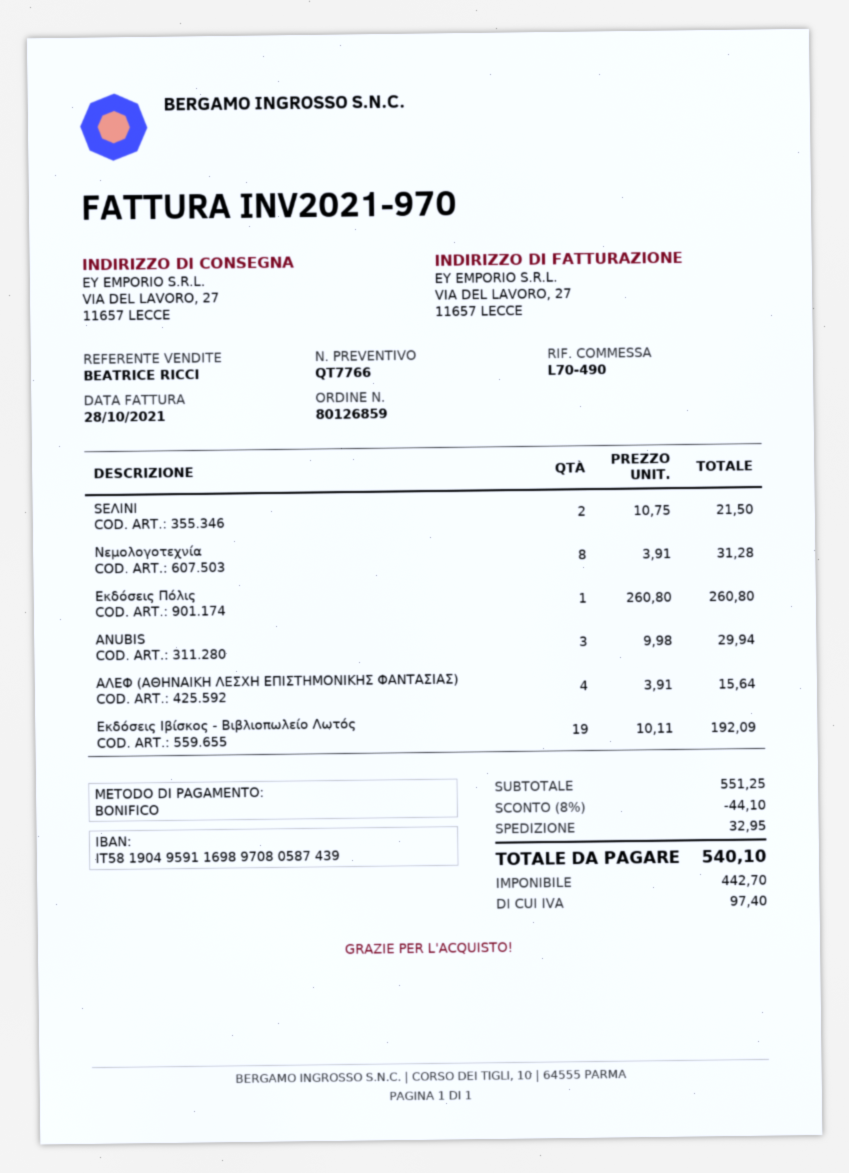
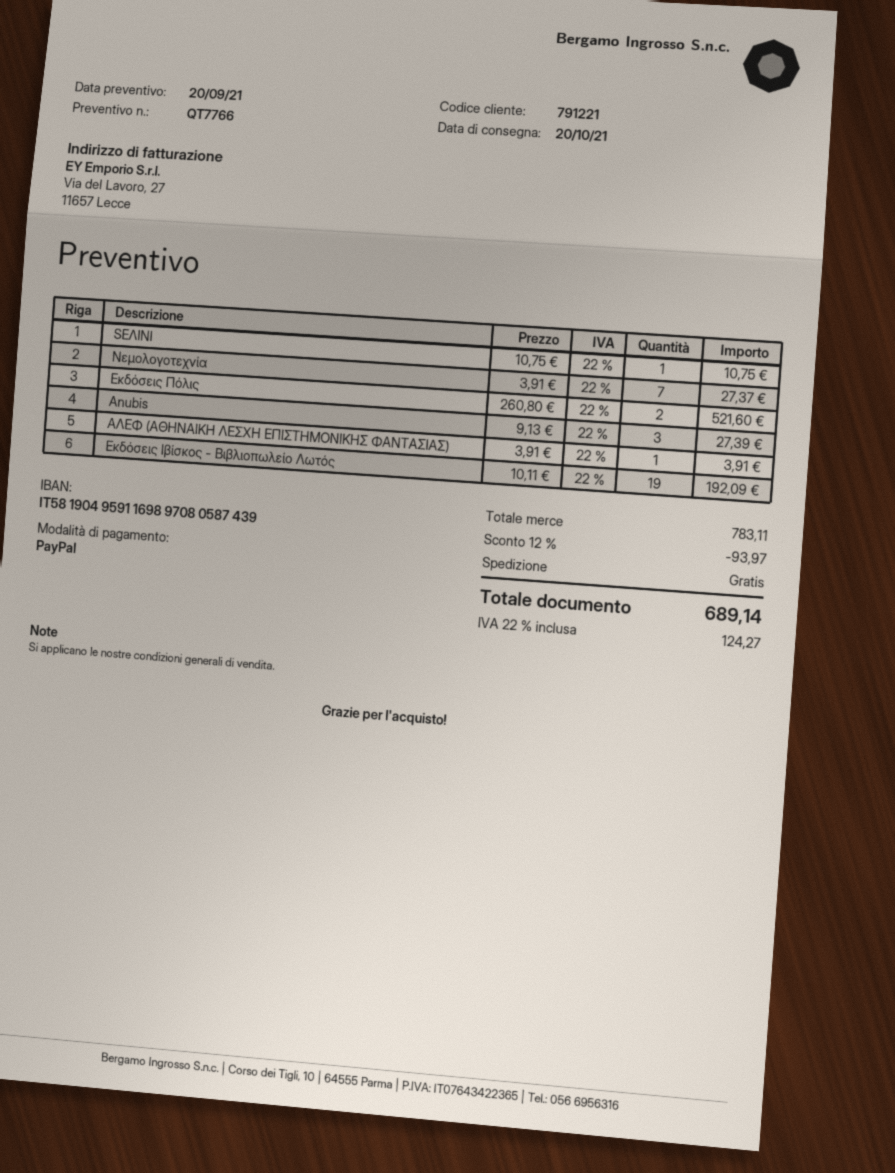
payment method: bank transfer -> PayPal
SΕΛΙΝΙ: 2 x 10.75 = 21.50 -> 1 x 10.75 = 10.75
Νεμολογοτεχνία: 8 x 3.91 = 31.28 -> 7 x 3.91 = 27.37
Εκδόσεις Πόλις: 1 x 260.80 = 260.80 -> 2 x 260.80 = 521.60
ANUBIS: 3 x 9.98 = 29.94 -> 3 x 9.13 = 27.39
ΑΛΕΦ (ΑΘΗΝΑΙΚΗ ΛΕΣΧΗ ΕΠΙΣΤΗΜΟΝΙΚΗΣ ΦΑΝΤΑΣΙΑΣ): 4 x 3.91 = 15.64 -> 1 x 3.91 = 3.91
subtotal: 551.25 -> 783.11
discount: 8% = 44.10 -> 12% = 93.97
shipping: 32.95 -> 0.00
tax: 97.40 -> 124.27
total: 540.10 -> 689.14

